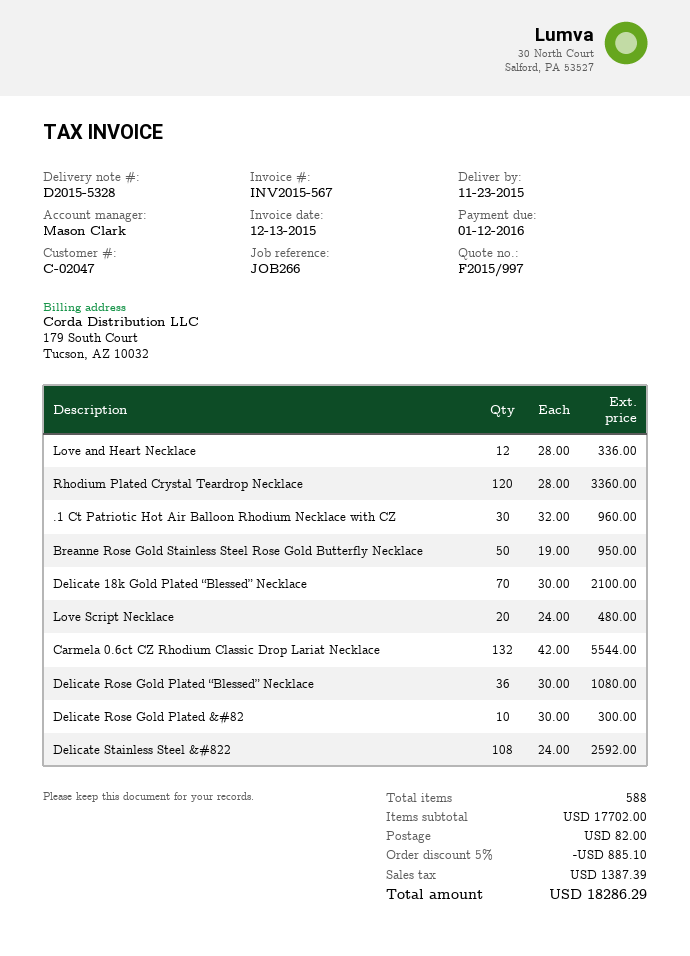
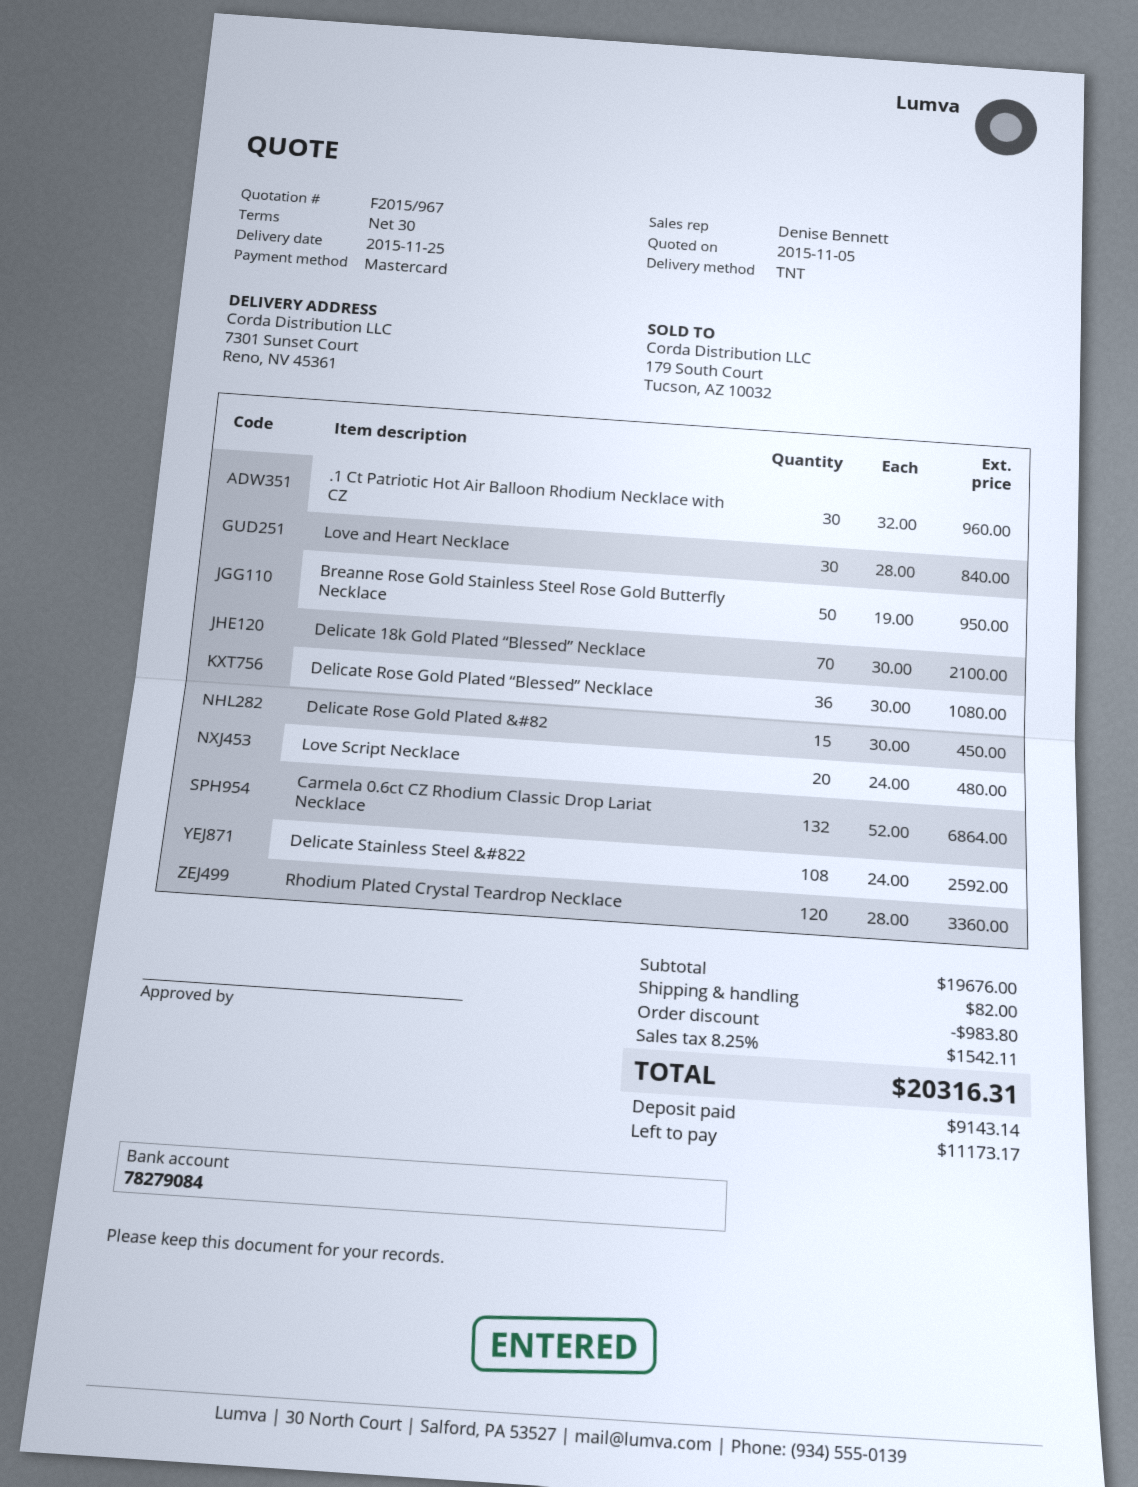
quote number: F2015/997 -> F2015/967
delivery date: 2015-11-23 -> 2015-11-25
sales rep: Mason Clark -> Denise Bennett
Love and Heart Necklace: 12 x 28.00 = 336.00 -> 30 x 28.00 = 840.00
Carmela 0.6ct CZ Rhodium Classic Drop Lariat Necklace: 132 x 42.00 = 5544.00 -> 132 x 52.00 = 6864.00
Delicate Rose Gold Plated &#82: 10 x 30.00 = 300.00 -> 15 x 30.00 = 450.00
subtotal: 17702.00 -> 19676.00
discount: 885.10 -> 983.80
tax: 1387.39 -> 1542.11
total: 18286.29 -> 20316.31

